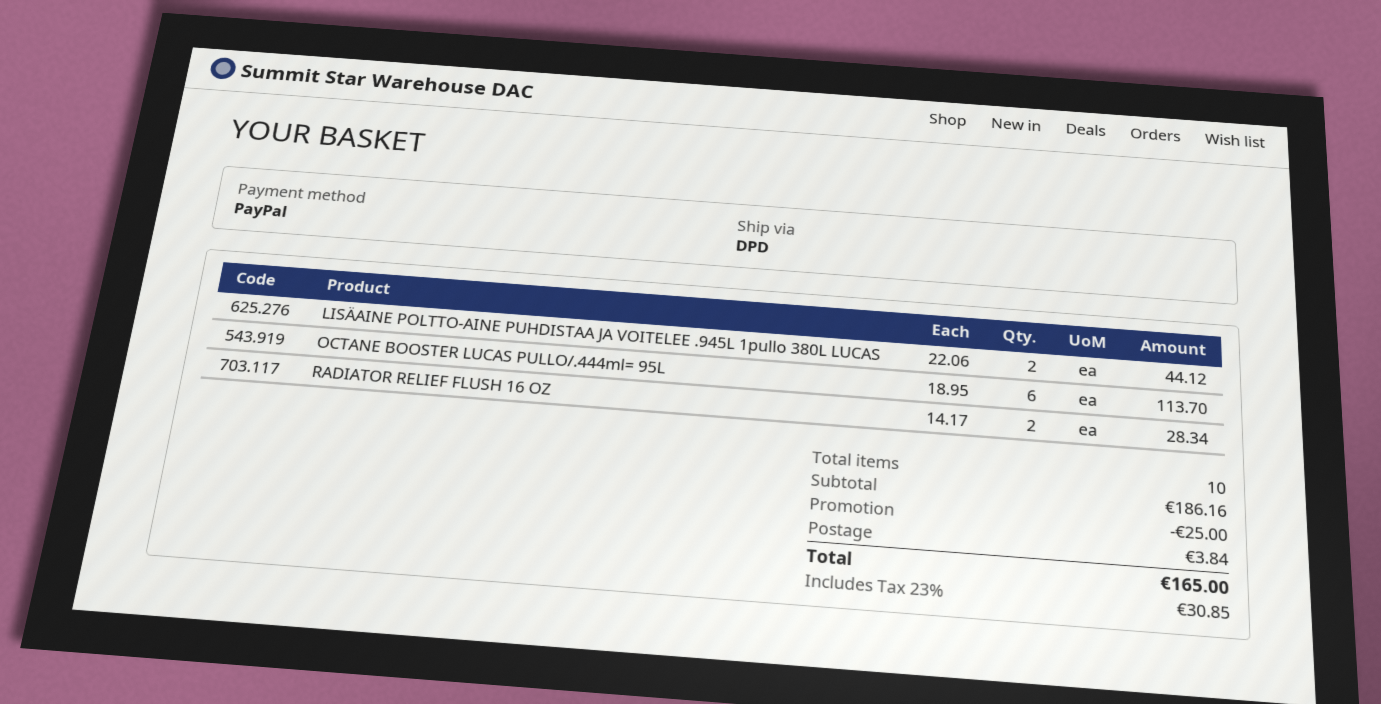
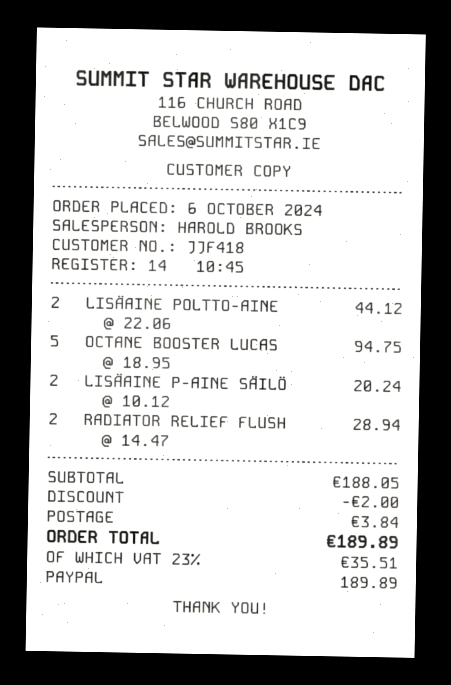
OCTANE BOOSTER LUCAS PULLO/.444ml= 95L: 6 x 18.95 = 113.70 -> 5 x 18.95 = 94.75
RADIATOR RELIEF FLUSH 16 OZ: 2 x 14.17 = 28.34 -> 2 x 14.47 = 28.94
LISÄAINE P-AINE SÄILÖ: none -> 2 x 10.12 = 20.24
subtotal: 186.16 -> 188.05
discount: 25.00 -> 2.00
tax: 23% = 30.85 -> 23% = 35.51
total: 165.00 -> 189.89

